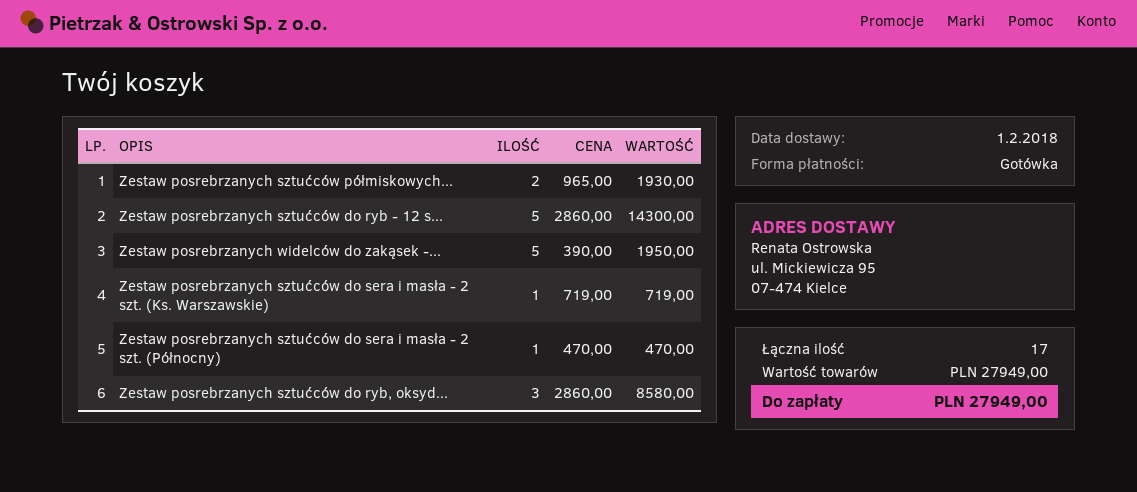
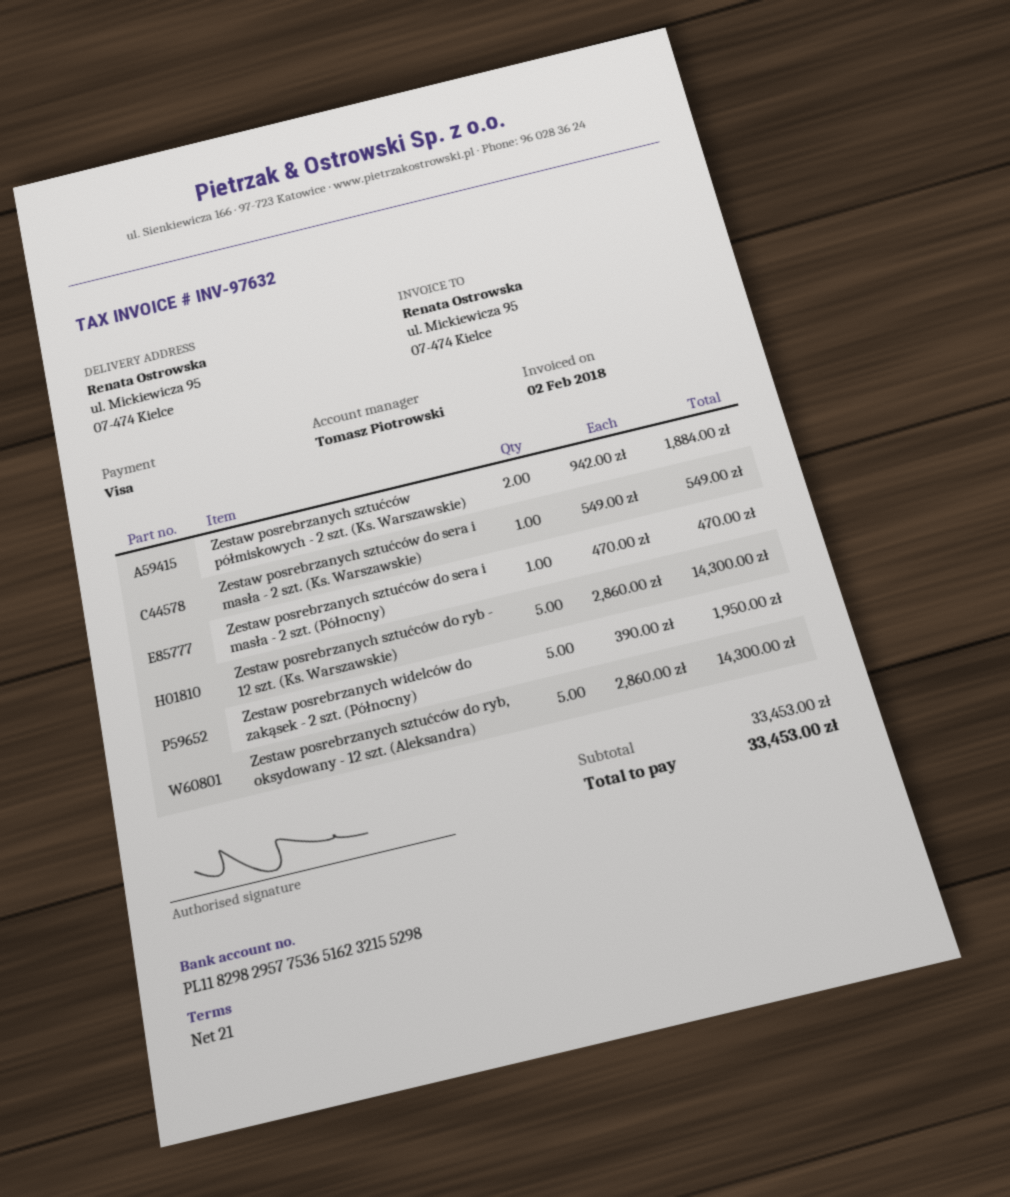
payment method: cash -> Visa
Zestaw posrebrzanych sztućców półmiskowych...: 2 x 965.00 = 1930.00 -> 2 x 942.00 = 1884.00
Zestaw posrebrzanych sztućców do sera i masła - 2 szt. (Ks. Warszawskie): 1 x 719.00 = 719.00 -> 1 x 549.00 = 549.00
Zestaw posrebrzanych sztućców do ryb, oksyd...: 3 x 2860.00 = 8580.00 -> 5 x 2860.00 = 14300.00
subtotal: 27949.00 -> 33453.00
total: 27949.00 -> 33453.00

